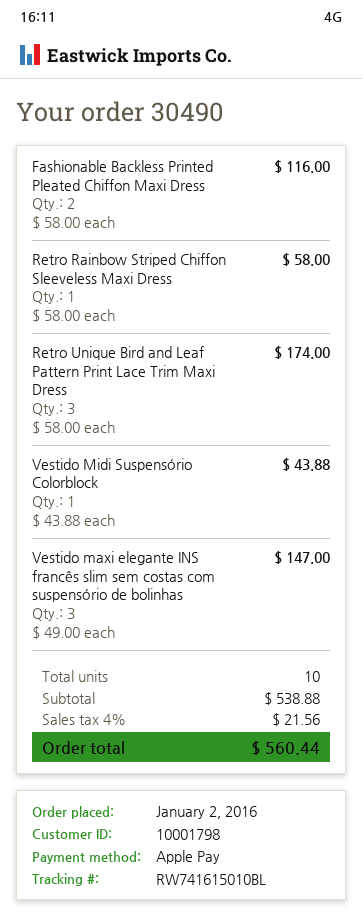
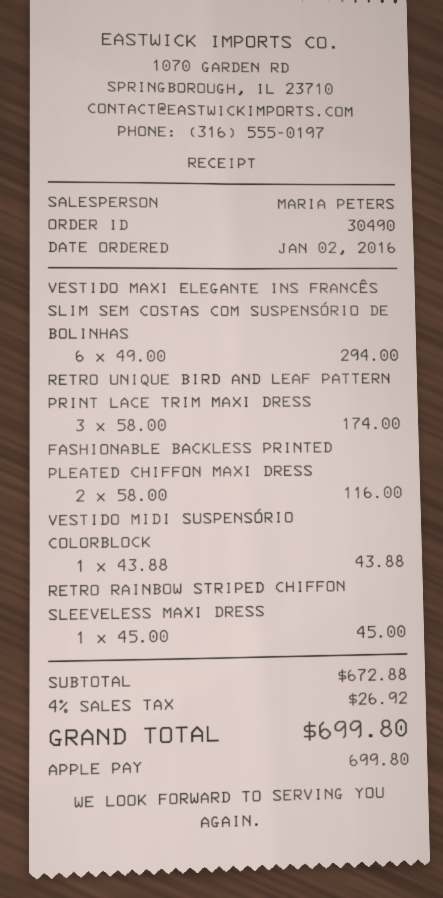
Retro Rainbow Striped Chiffon Sleeveless Maxi Dress: 1 x 58.00 = 58.00 -> 1 x 45.00 = 45.00
Vestido maxi elegante INS francês slim sem costas com suspensório de bolinhas: 3 x 49.00 = 147.00 -> 6 x 49.00 = 294.00
subtotal: 538.88 -> 672.88
tax: 4% = 21.56 -> 4% = 26.92
total: 560.44 -> 699.80

